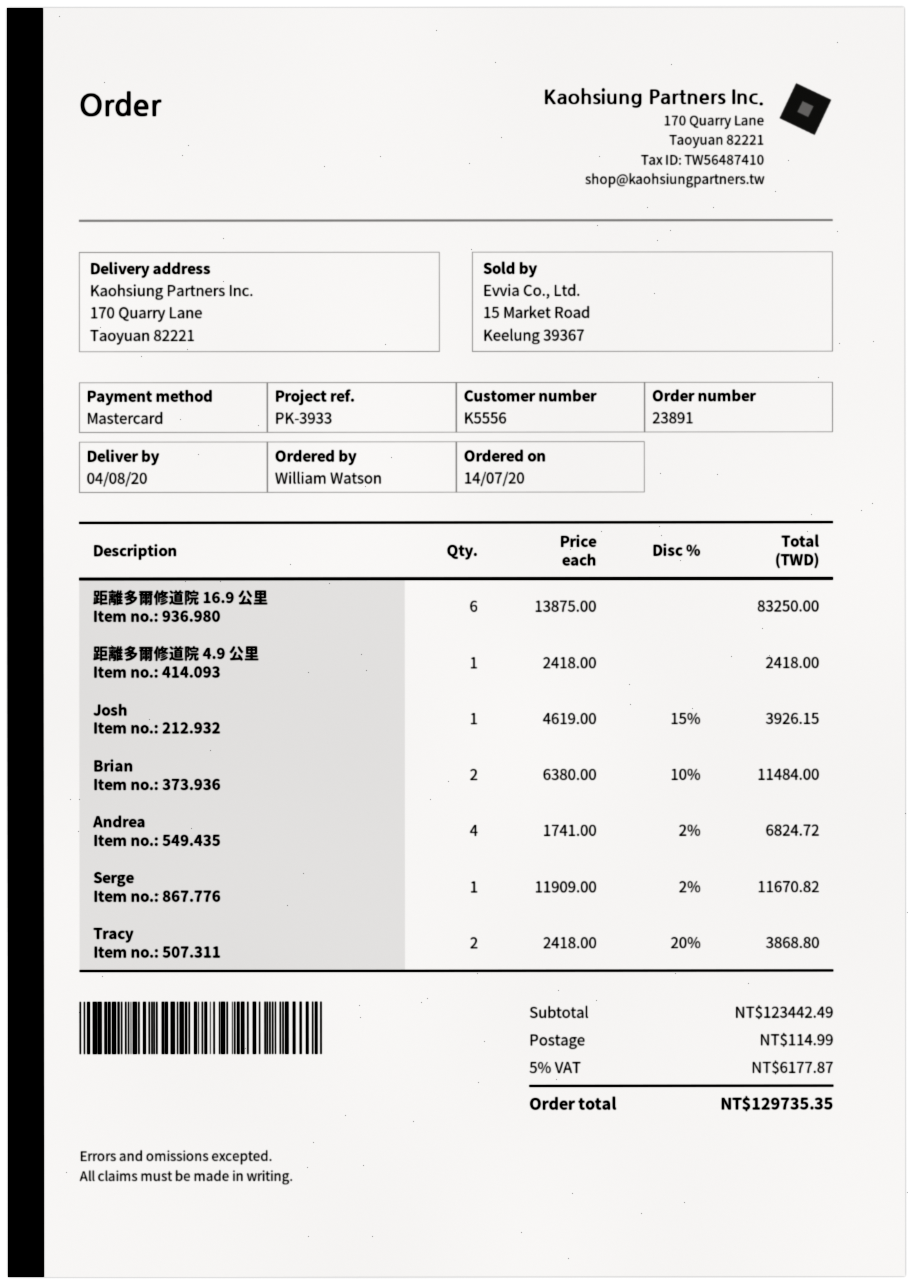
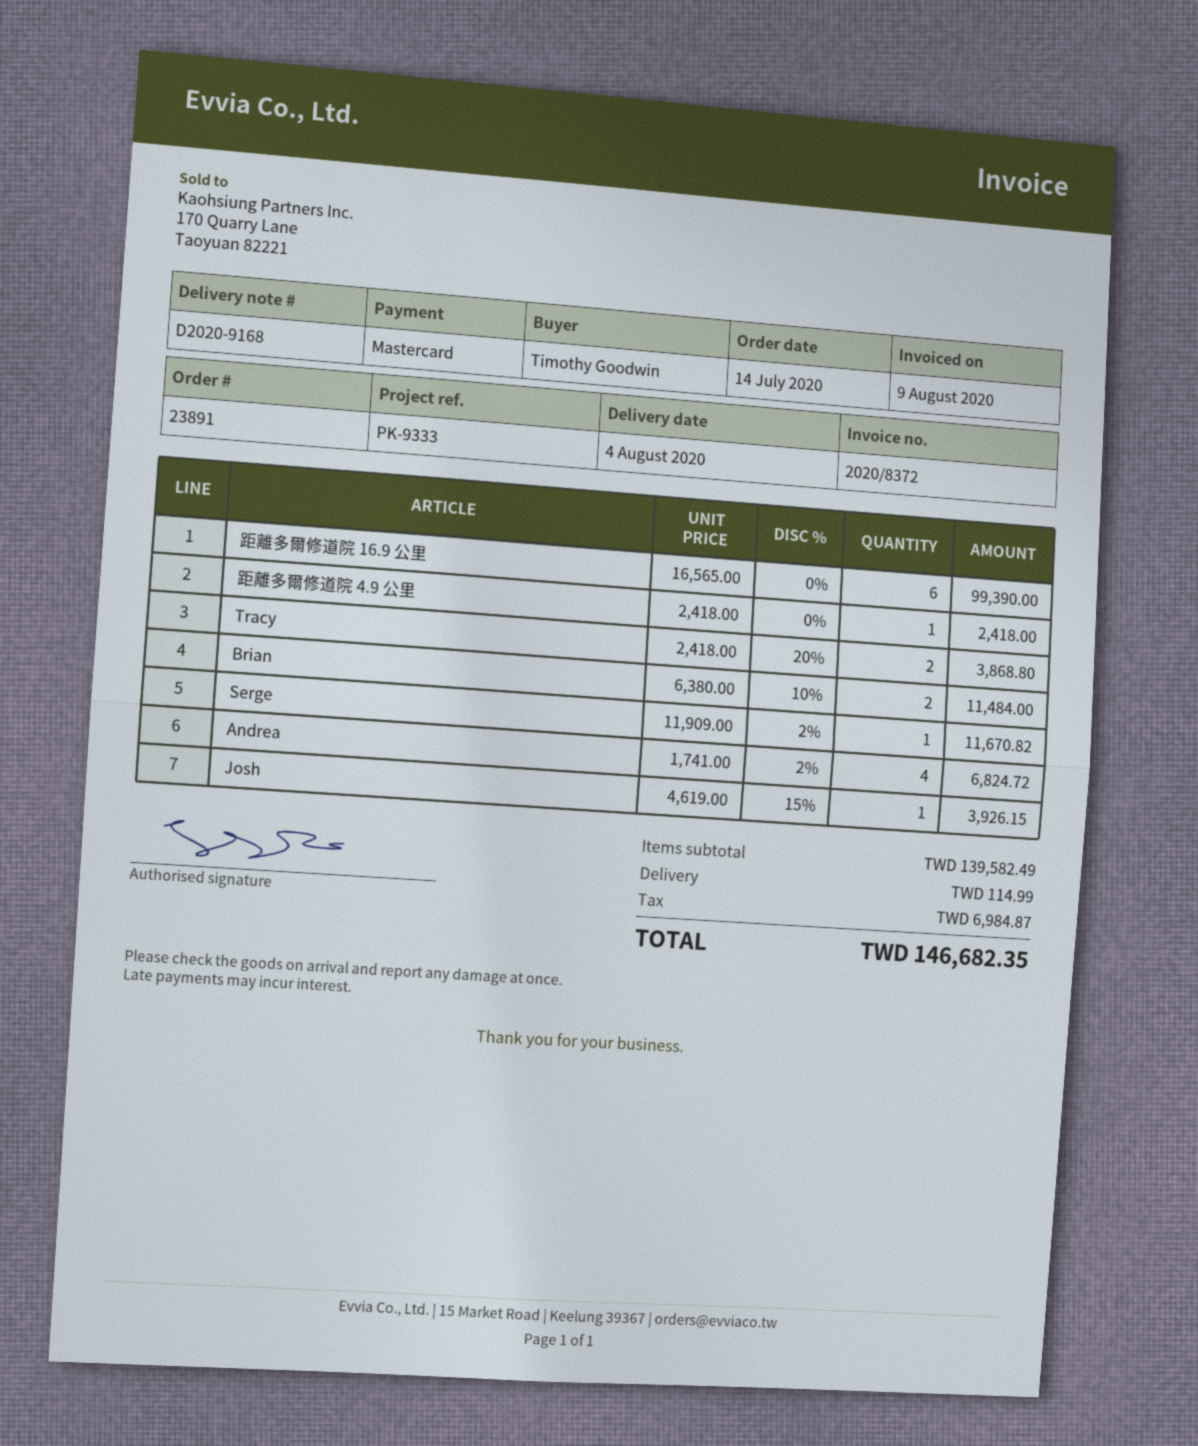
reference: PK-3933 -> PK-9333
ordered by: William Watson -> Timothy Goodwin
距離多爾修道院 16.9 公里: 6 x 13875.00 = 83250.00 -> 6 x 16565.00 = 99390.00
subtotal: 123442.49 -> 139582.49
tax: 6177.87 -> 6984.87
total: 129735.35 -> 146682.35

